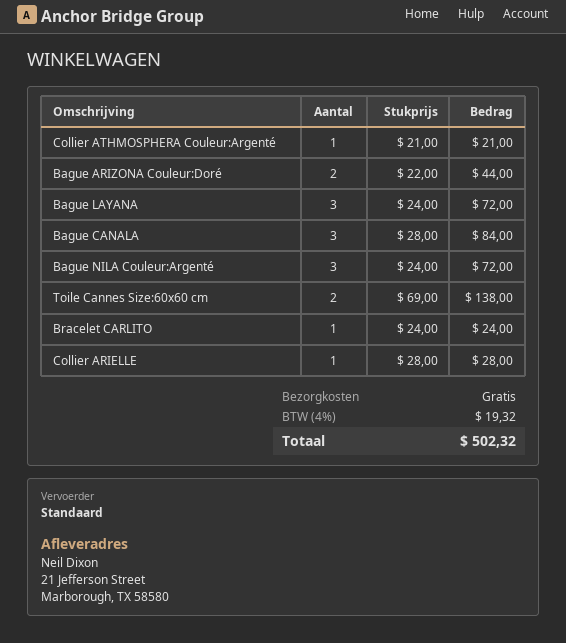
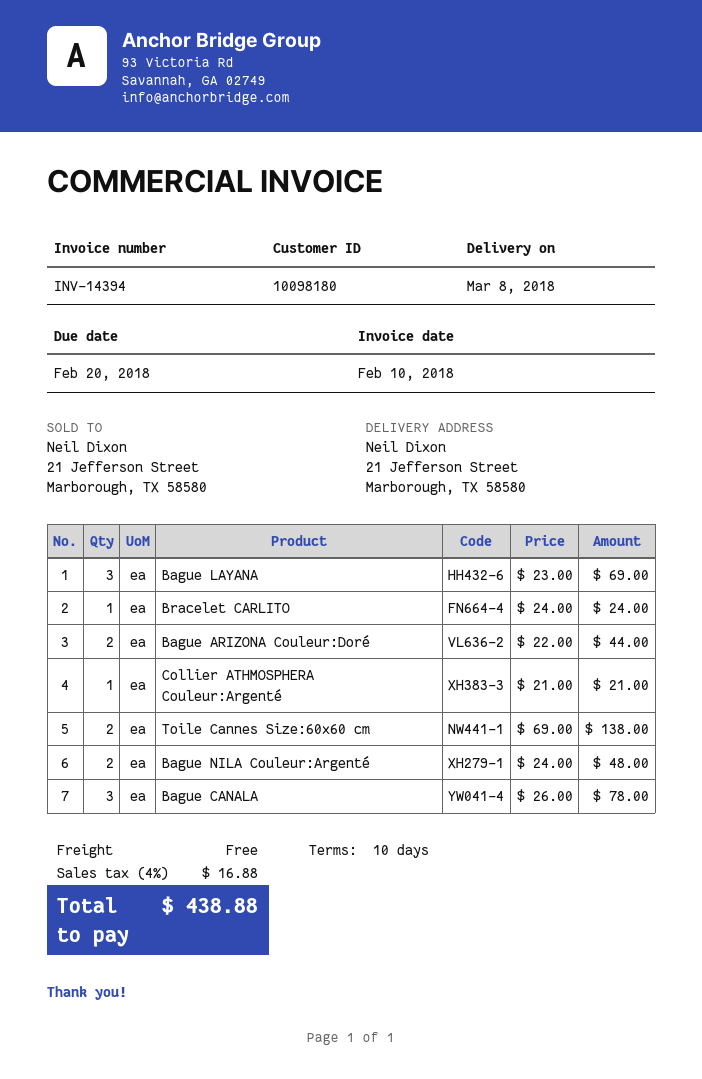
Bague LAYANA: 3 x 24.00 = 72.00 -> 3 x 23.00 = 69.00
Bague CANALA: 3 x 28.00 = 84.00 -> 3 x 26.00 = 78.00
Bague NILA Couleur:Argenté: 3 x 24.00 = 72.00 -> 2 x 24.00 = 48.00
Collier ARIELLE: 1 x 28.00 = 28.00 -> none
tax: 4% = 19.32 -> 4% = 16.88
total: 502.32 -> 438.88

